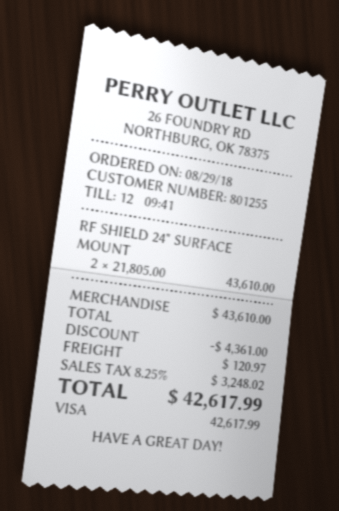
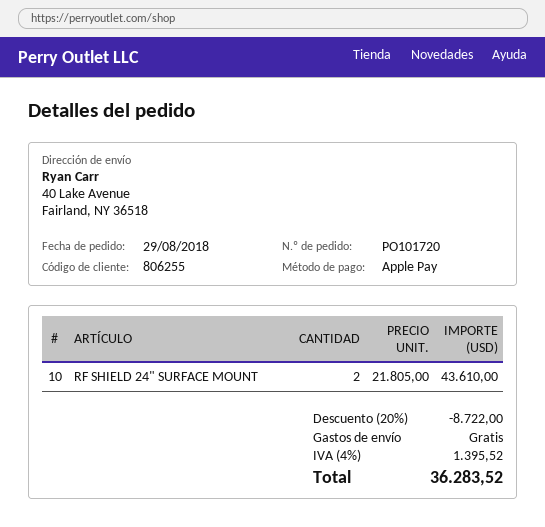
customer number: 801255 -> 806255
payment method: Visa -> Apple Pay
discount: 4361.00 -> 8722.00
shipping: 120.97 -> 0.00
tax: 8.25% = 3248.02 -> 4% = 1395.52
total: 42617.99 -> 36283.52

